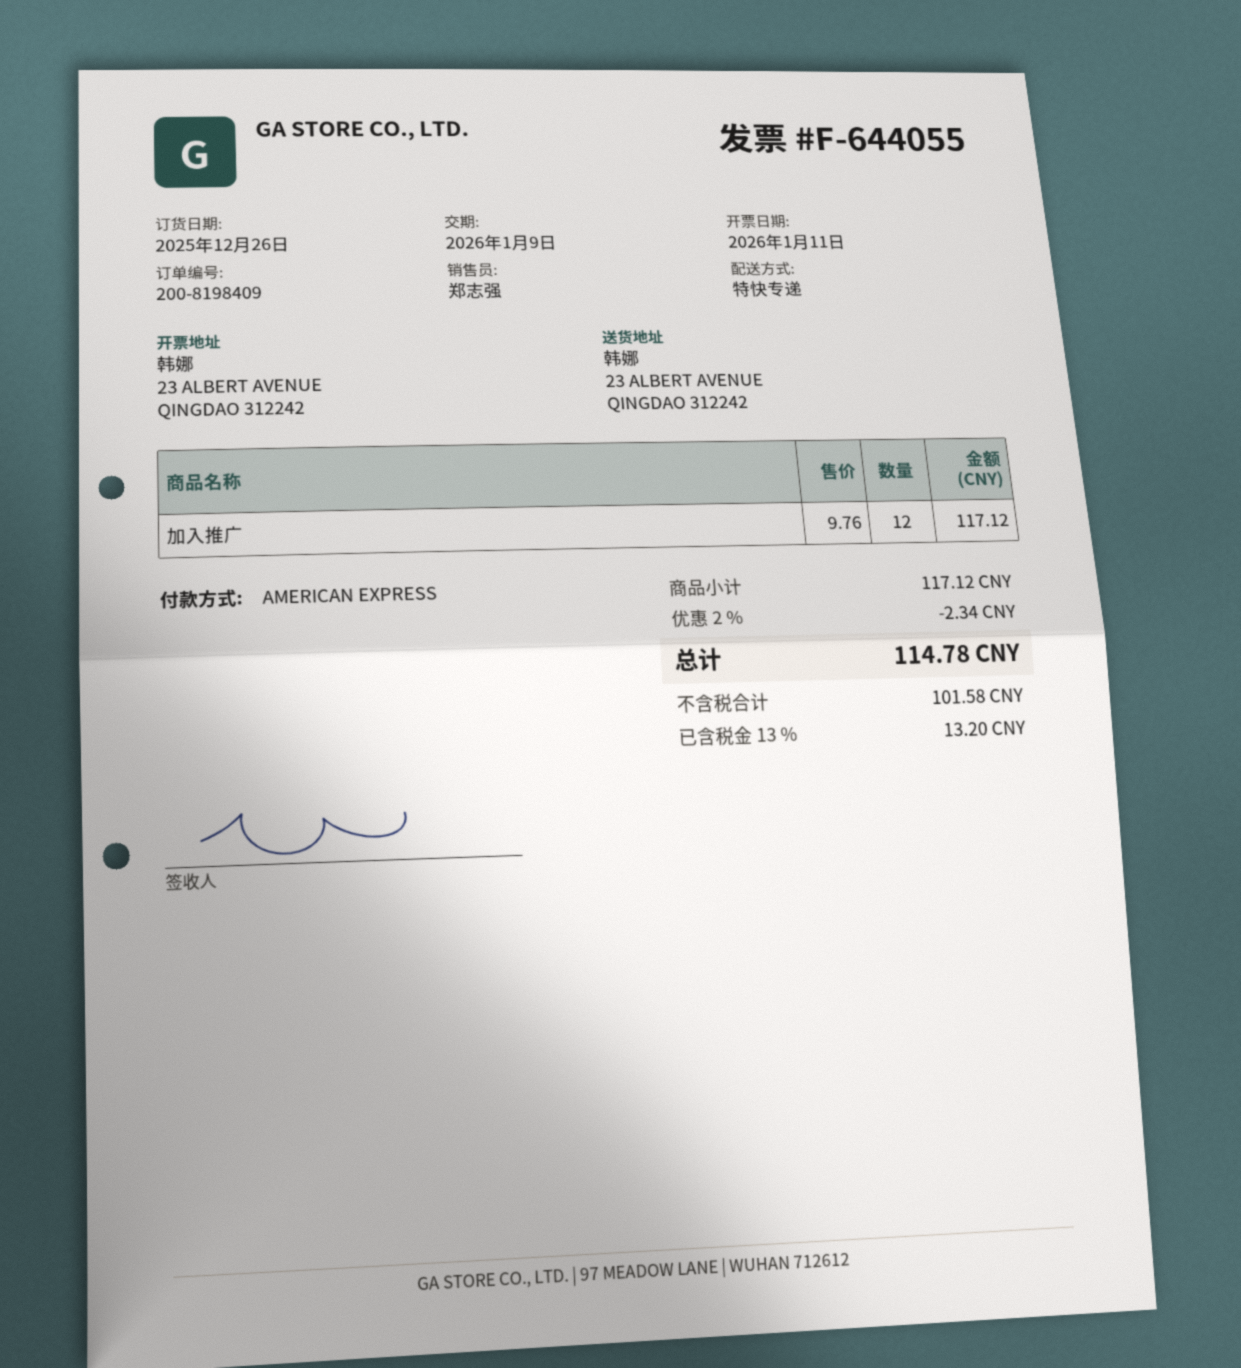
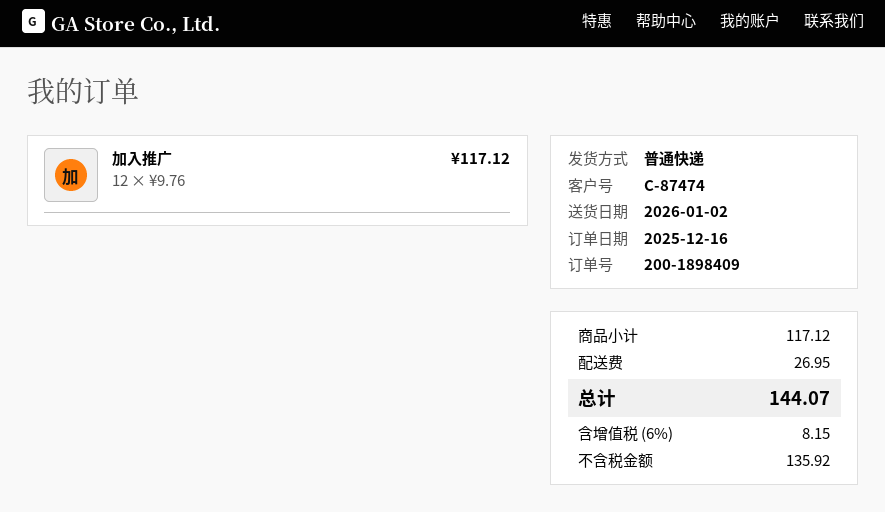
order number: 200-8198409 -> 200-1898409
order date: 2025-12-26 -> 2025-12-16
delivery date: 2026-01-09 -> 2026-01-02
shipping method: express -> standard
discount: 2% = 2.34 -> none
shipping: none -> 26.95
net: 101.58 -> 135.92
tax: 13% = 13.20 -> 6% = 8.15
total: 114.78 -> 144.07

